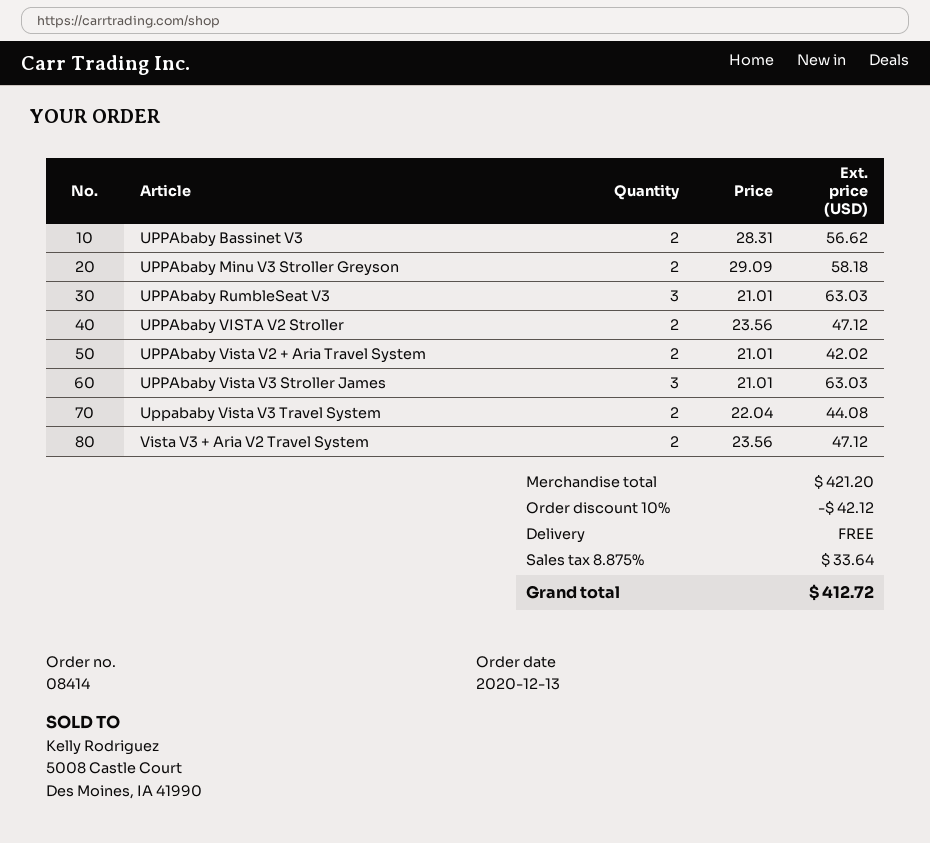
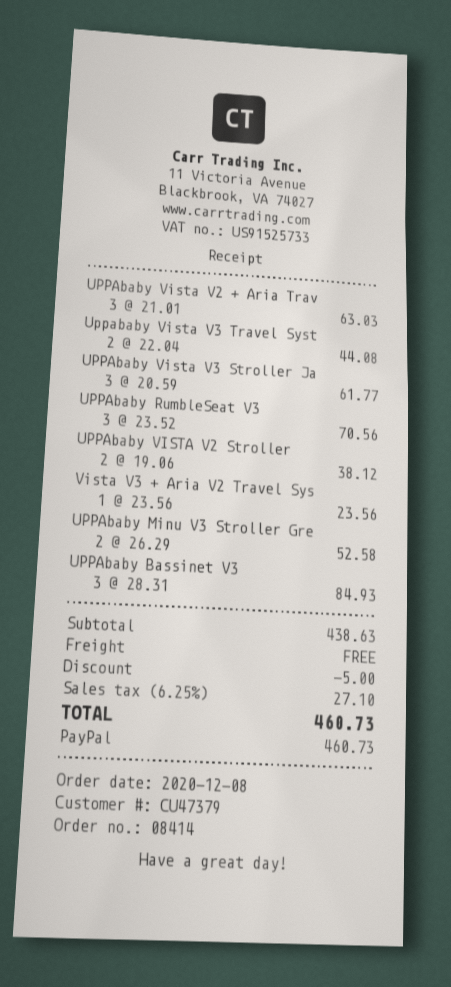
order date: 2020-12-13 -> 2020-12-08
UPPAbaby Bassinet V3: 2 x 28.31 = 56.62 -> 3 x 28.31 = 84.93
UPPAbaby Minu V3 Stroller Greyson: 2 x 29.09 = 58.18 -> 2 x 26.29 = 52.58
UPPAbaby RumbleSeat V3: 3 x 21.01 = 63.03 -> 3 x 23.52 = 70.56
UPPAbaby VISTA V2 Stroller: 2 x 23.56 = 47.12 -> 2 x 19.06 = 38.12
UPPAbaby Vista V2 + Aria Travel System: 2 x 21.01 = 42.02 -> 3 x 21.01 = 63.03
UPPAbaby Vista V3 Stroller James: 3 x 21.01 = 63.03 -> 3 x 20.59 = 61.77
Vista V3 + Aria V2 Travel System: 2 x 23.56 = 47.12 -> 1 x 23.56 = 23.56
subtotal: 421.20 -> 438.63
discount: 42.12 -> 5.00
tax: 8.875% = 33.64 -> 6.25% = 27.10
total: 412.72 -> 460.73

